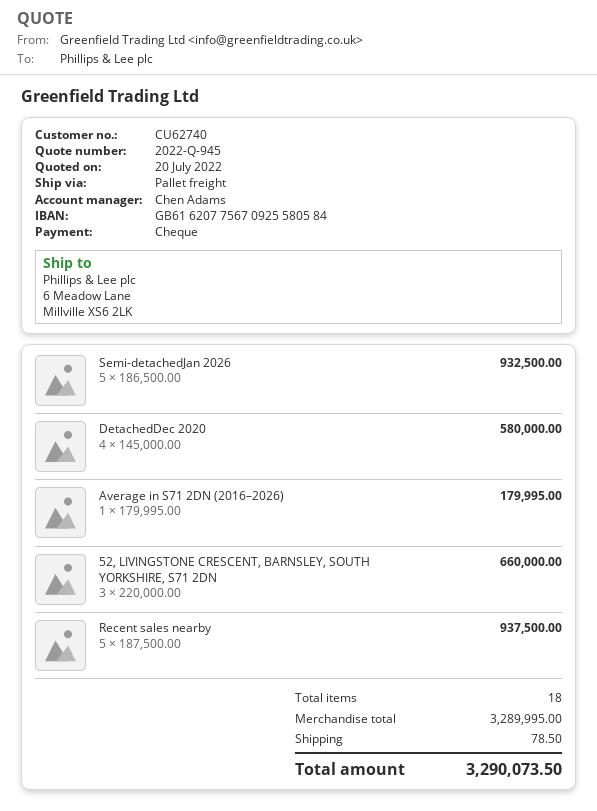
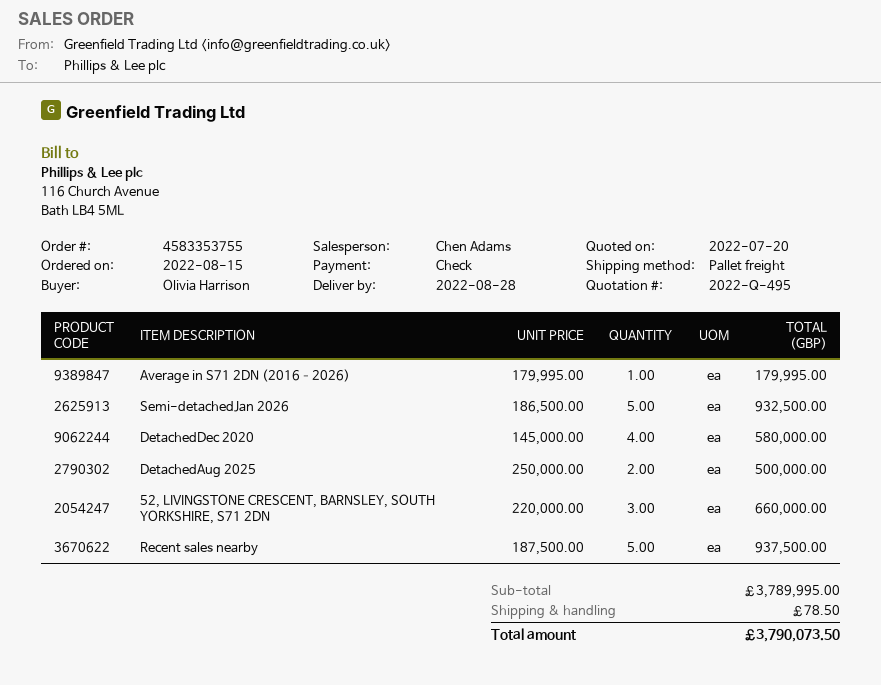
quote number: 2022-Q-945 -> 2022-Q-495
DetachedAug 2025: none -> 2 x 250000.00 = 500000.00
subtotal: 3289995.00 -> 3789995.00
total: 3290073.50 -> 3790073.50

